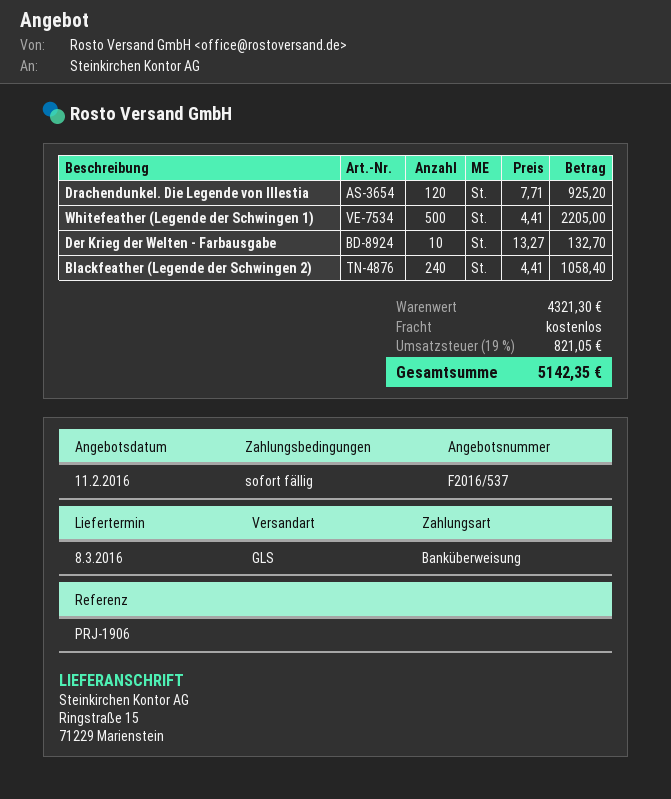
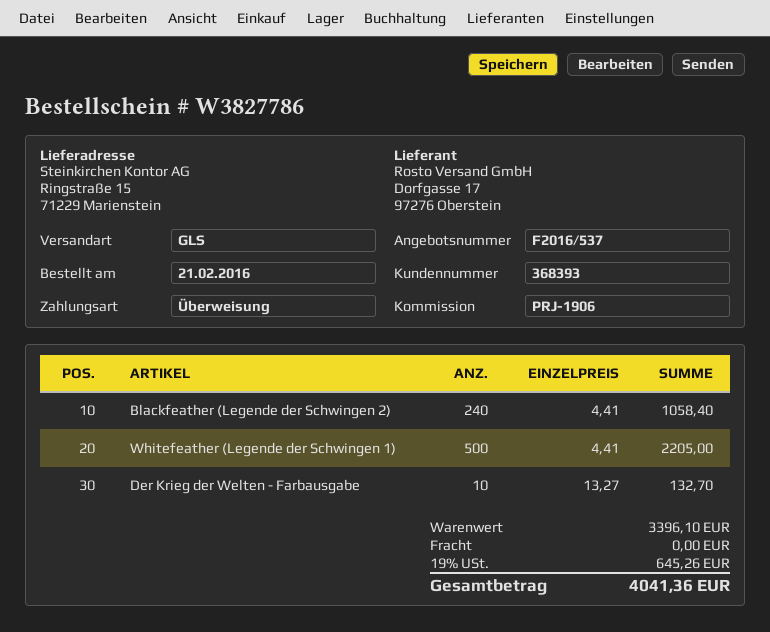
Drachendunkel. Die Legende von Illestia: 120 x 7.71 = 925.20 -> none
subtotal: 4321.30 -> 3396.10
tax: 19% = 821.05 -> 19% = 645.26
total: 5142.35 -> 4041.36

